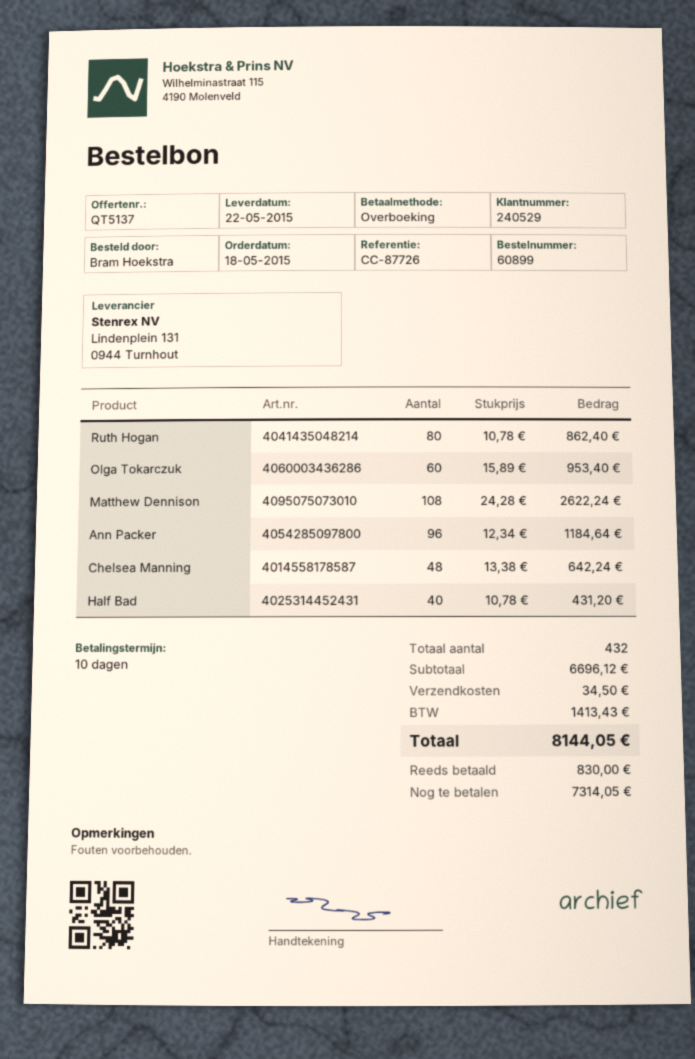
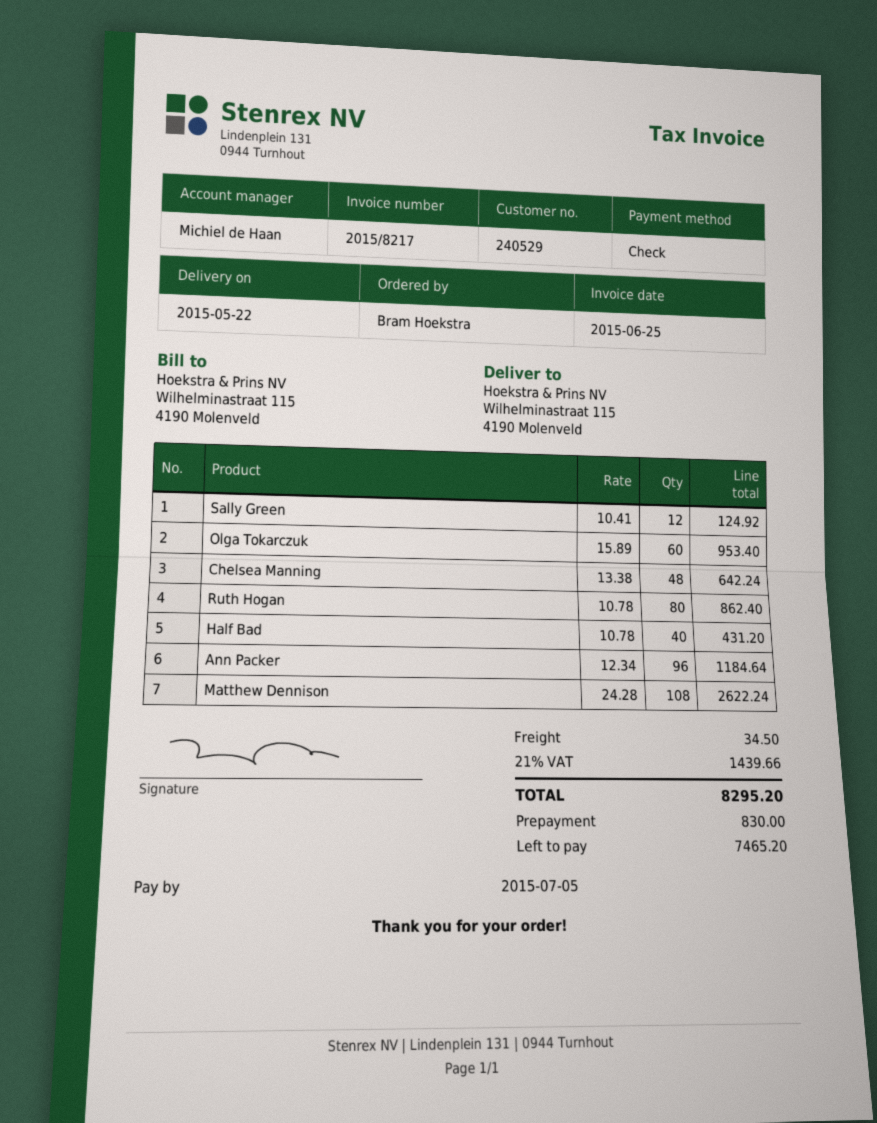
payment method: bank transfer -> cheque
Sally Green: none -> 12 x 10.41 = 124.92
tax: 1413.43 -> 1439.66
total: 8144.05 -> 8295.20
balance: 7314.05 -> 7465.20

